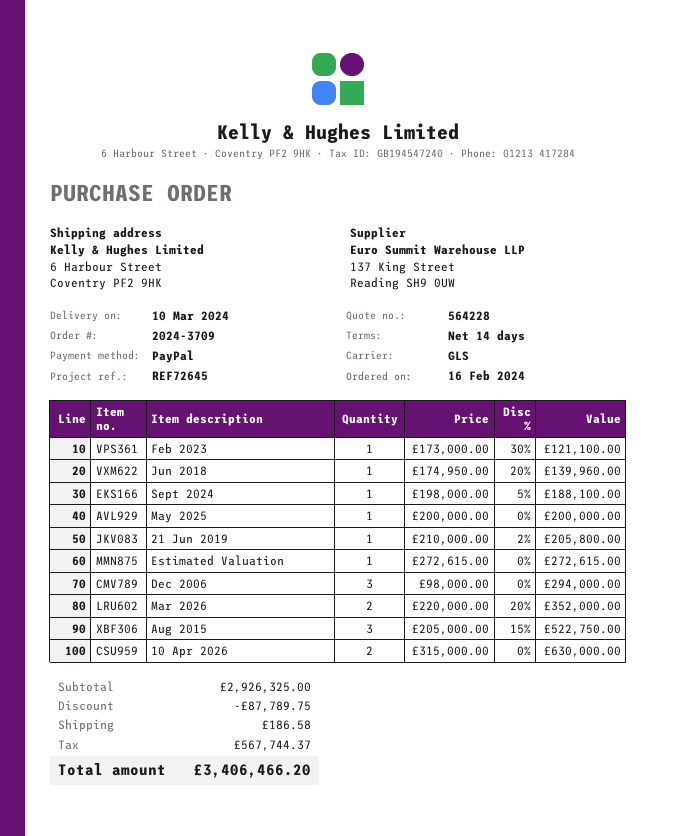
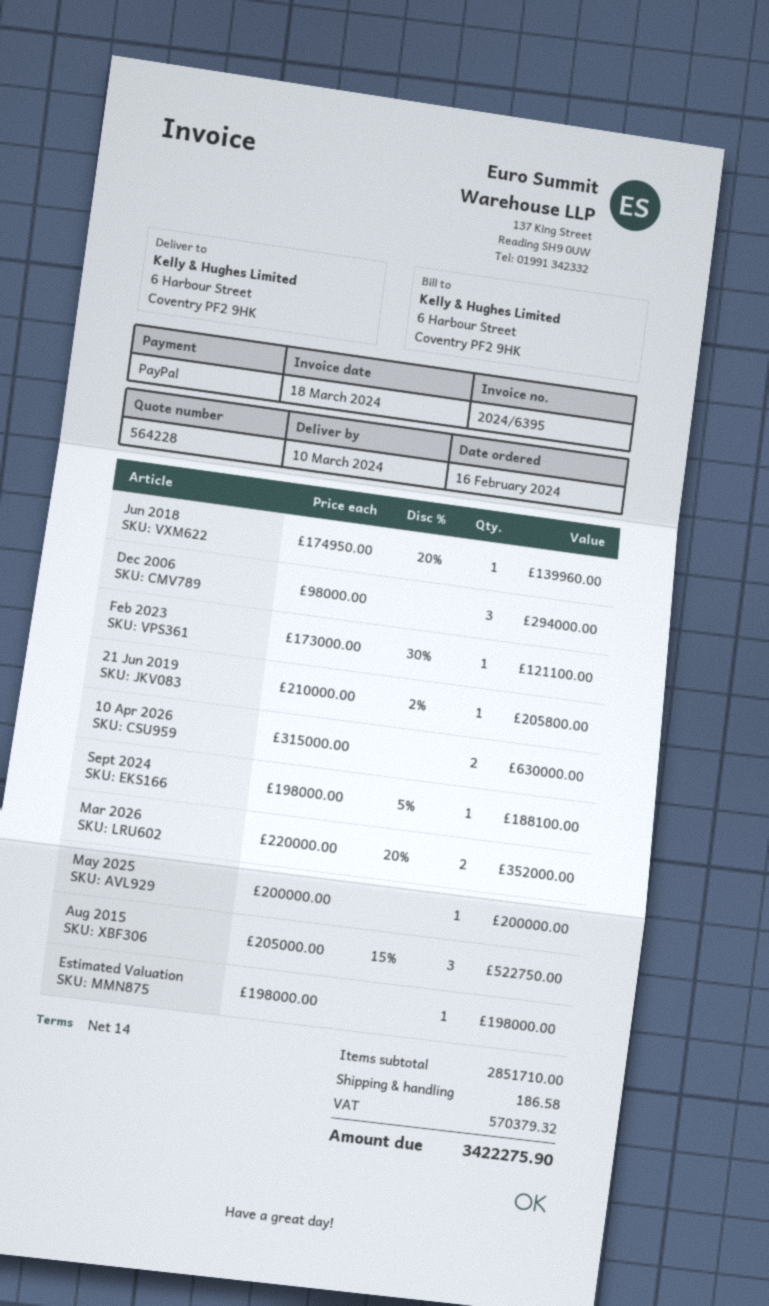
Estimated Valuation: 1 x 272615.00 = 272615.00 -> 1 x 198000.00 = 198000.00
subtotal: 2926325.00 -> 2851710.00
discount: 87789.75 -> none
tax: 567744.37 -> 570379.32
total: 3406466.20 -> 3422275.90

